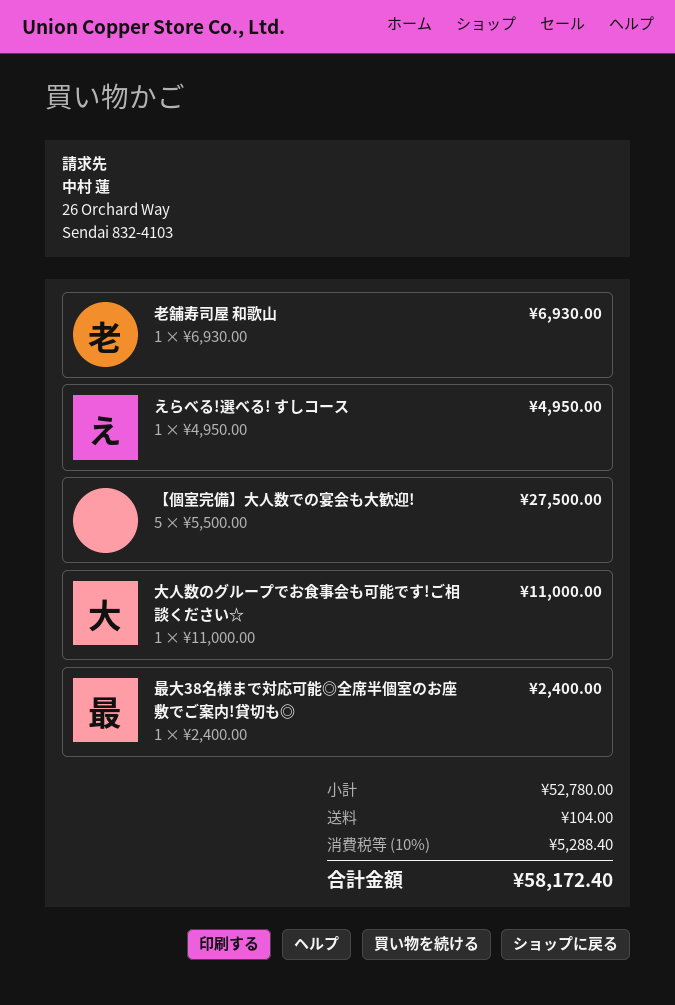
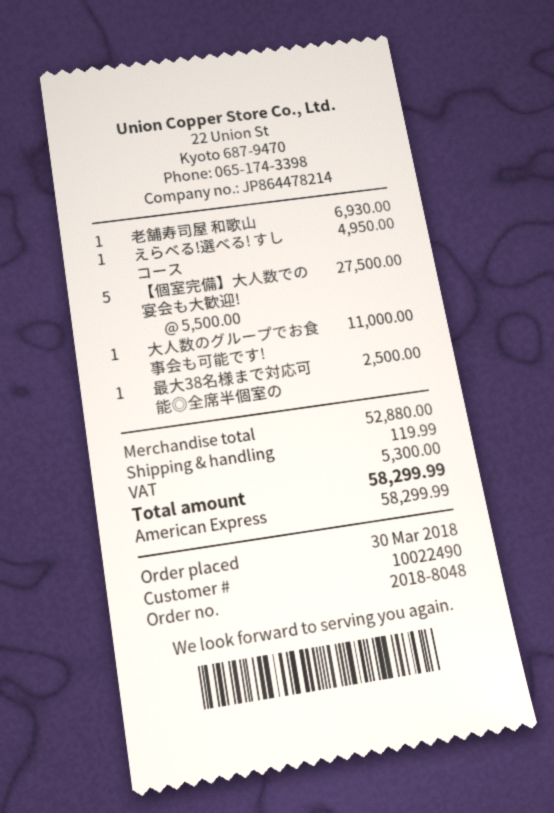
最大38名様まで対応可能◎全席半個室のお座敷でご案内!貸切も◎: 1 x 2400.00 = 2400.00 -> 1 x 2500.00 = 2500.00
subtotal: 52780.00 -> 52880.00
shipping: 104.00 -> 119.99
tax: 5288.40 -> 5300.00
total: 58172.40 -> 58299.99

